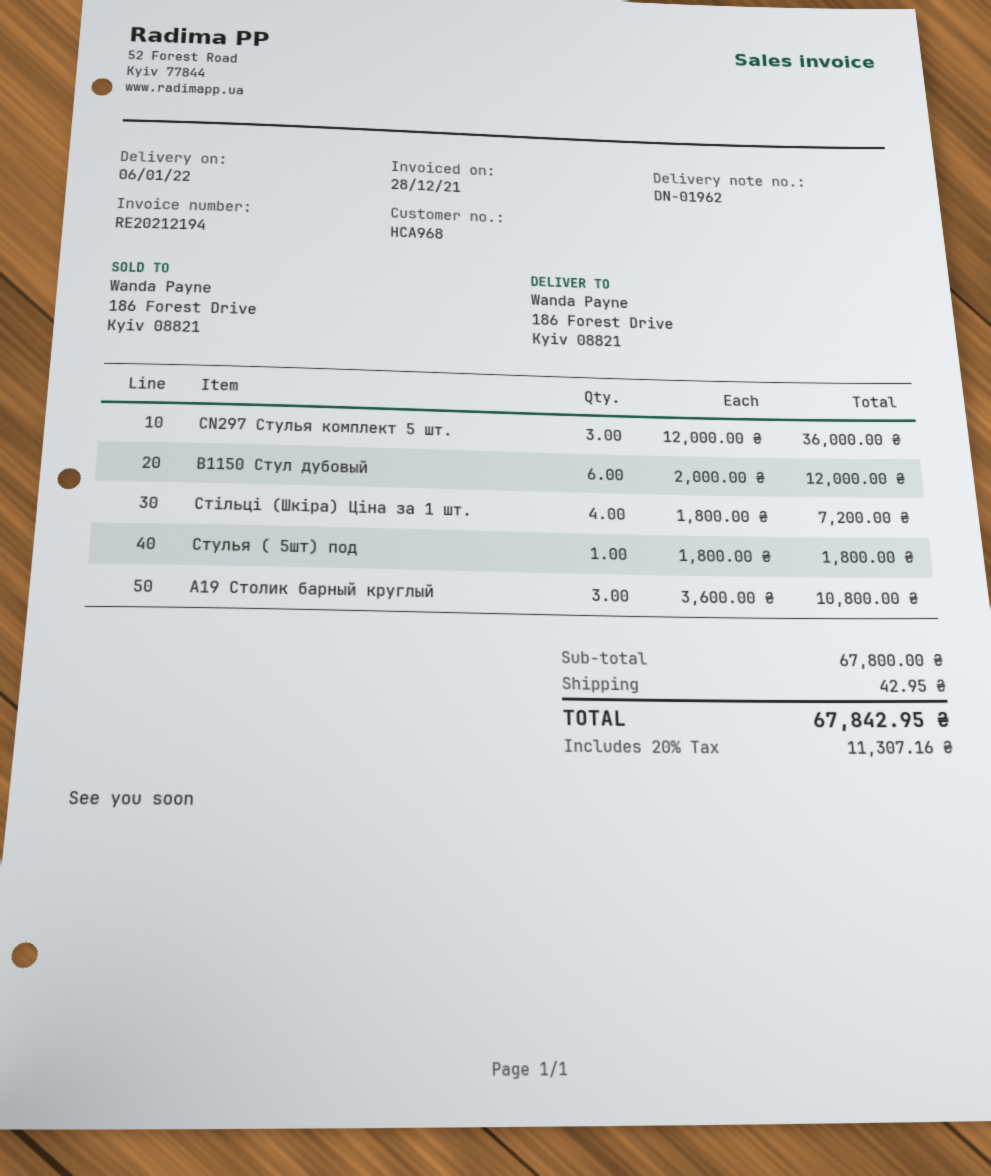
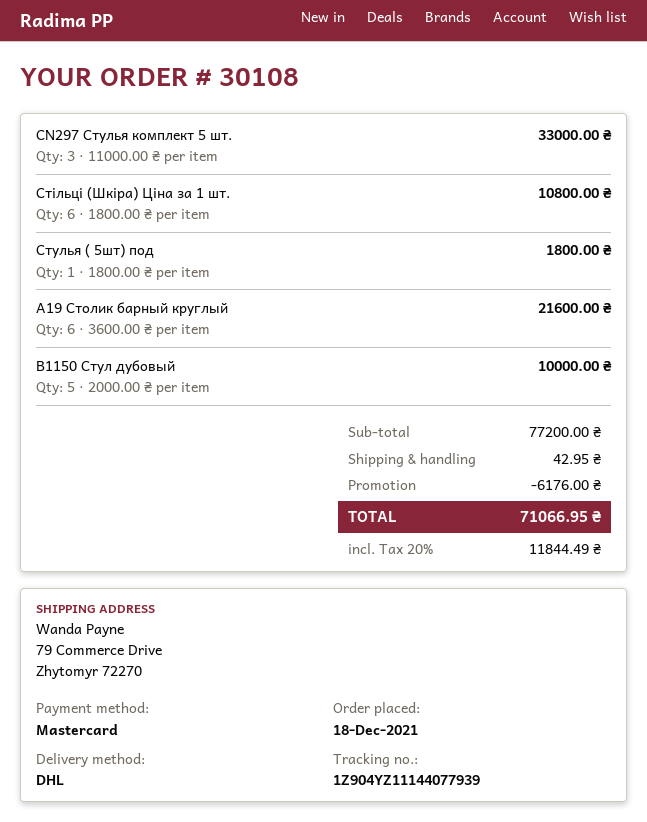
ship to: 186 Forest Drive, Kyiv 08821 -> 79 Commerce Drive, Zhytomyr 72270
CN297 Стулья комплект 5 шт.: 3 x 12000.00 = 36000.00 -> 3 x 11000.00 = 33000.00
В1150 Стул дубовый: 6 x 2000.00 = 12000.00 -> 5 x 2000.00 = 10000.00
Стільці (Шкіра) Ціна за 1 шт.: 4 x 1800.00 = 7200.00 -> 6 x 1800.00 = 10800.00
А19 Столик барный круглый: 3 x 3600.00 = 10800.00 -> 6 x 3600.00 = 21600.00
subtotal: 67800.00 -> 77200.00
discount: none -> 6176.00
tax: 20% = 11307.16 -> 20% = 11844.49
total: 67842.95 -> 71066.95

